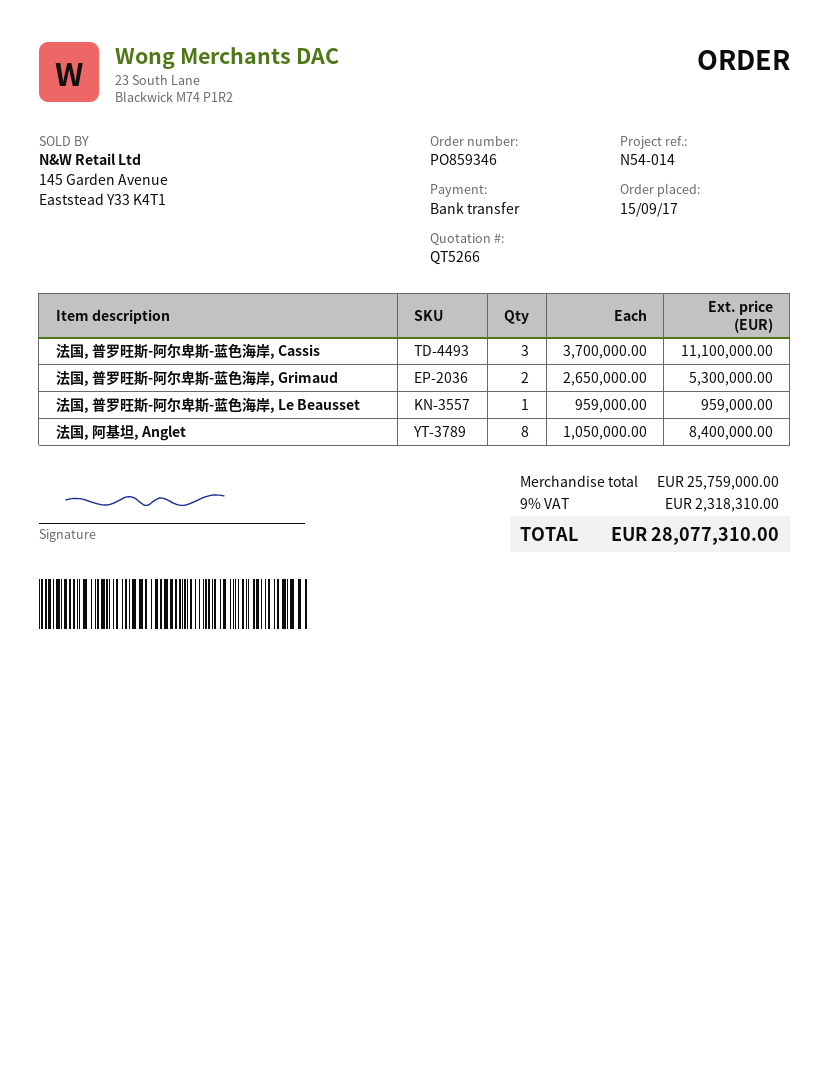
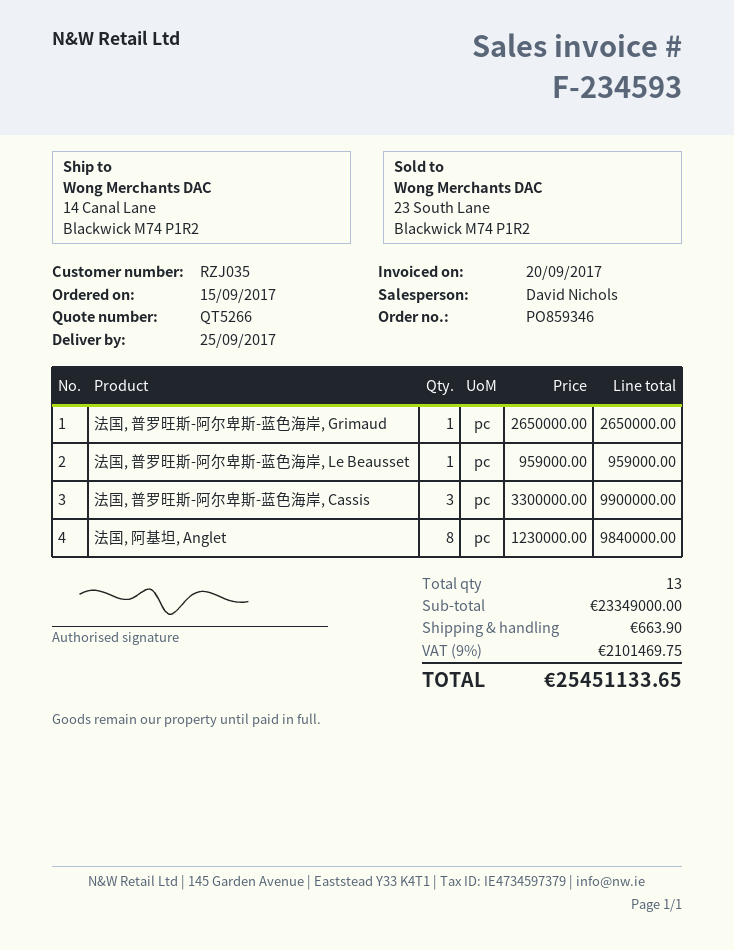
法国, 普罗旺斯-阿尔卑斯-蓝色海岸, Cassis: 3 x 3700000.00 = 11100000.00 -> 3 x 3300000.00 = 9900000.00
法国, 普罗旺斯-阿尔卑斯-蓝色海岸, Grimaud: 2 x 2650000.00 = 5300000.00 -> 1 x 2650000.00 = 2650000.00
法国, 阿基坦, Anglet: 8 x 1050000.00 = 8400000.00 -> 8 x 1230000.00 = 9840000.00
subtotal: 25759000.00 -> 23349000.00
shipping: none -> 663.90
tax: 9% = 2318310.00 -> 9% = 2101469.75
total: 28077310.00 -> 25451133.65

